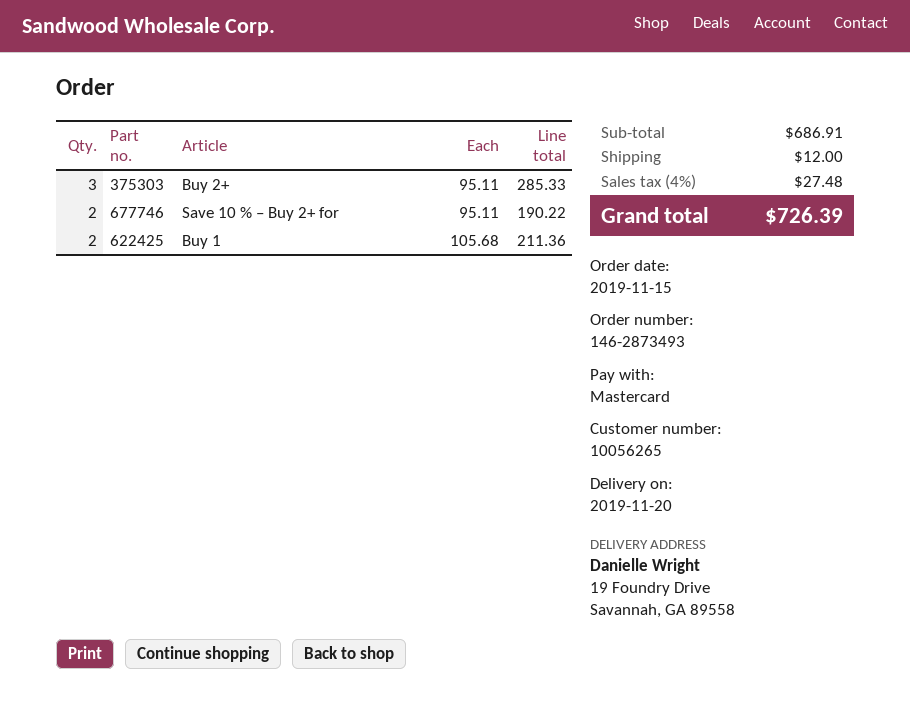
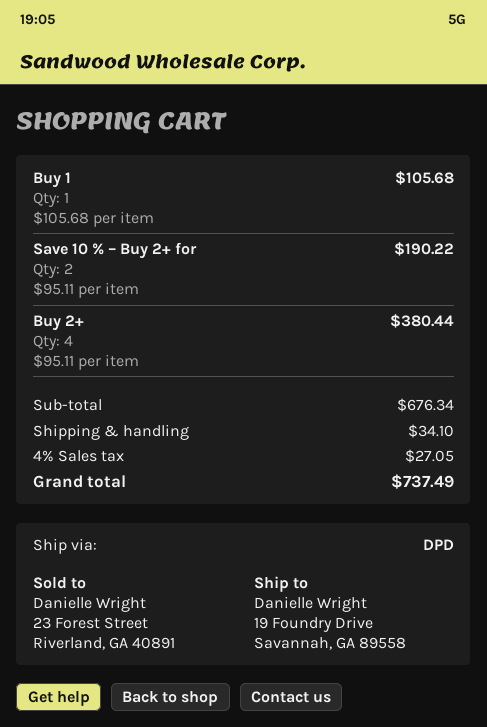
Buy 2+: 3 x 95.11 = 285.33 -> 4 x 95.11 = 380.44
Buy 1: 2 x 105.68 = 211.36 -> 1 x 105.68 = 105.68
subtotal: 686.91 -> 676.34
shipping: 12.00 -> 34.10
tax: 4% = 27.48 -> 4% = 27.05
total: 726.39 -> 737.49

